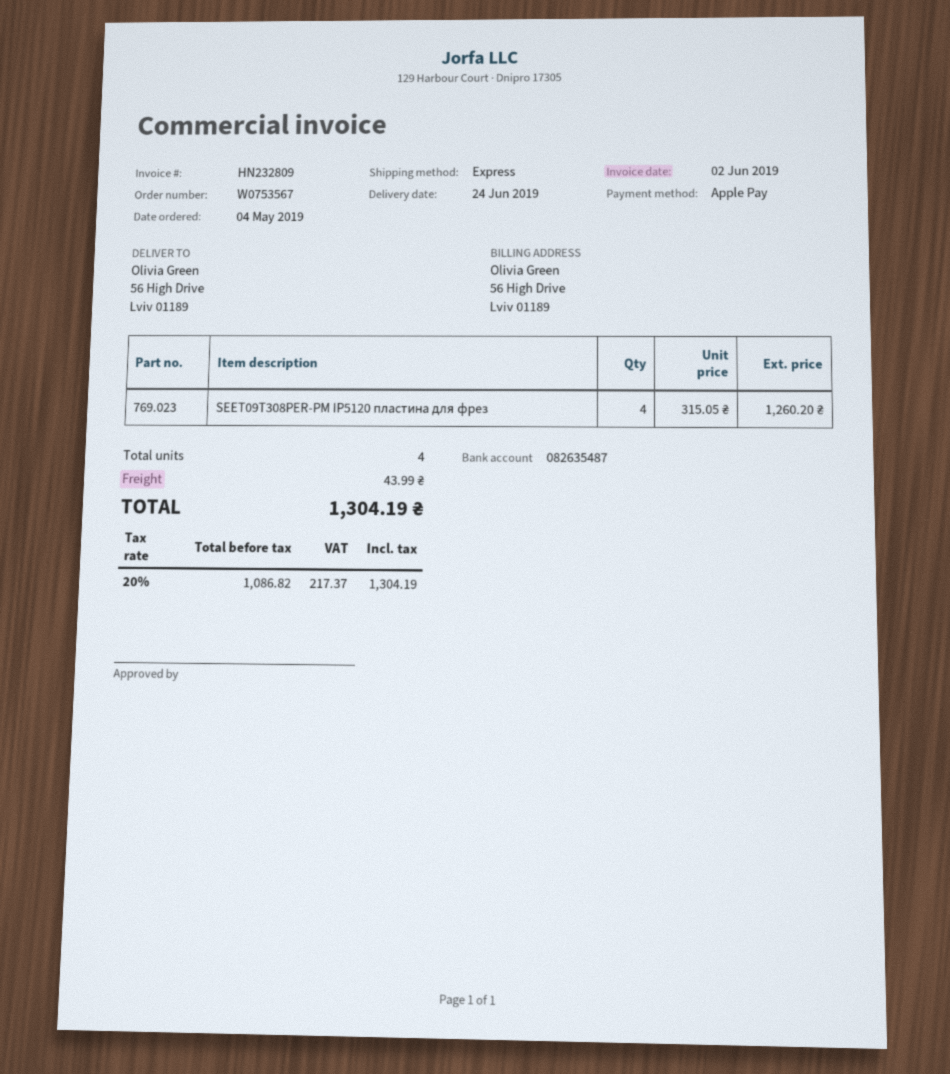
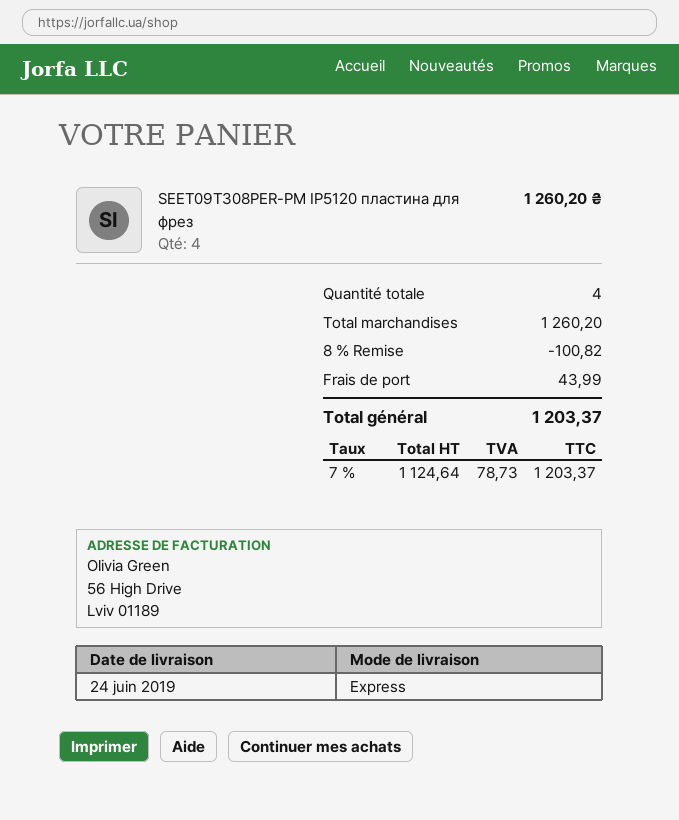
discount: none -> 8% = 100.82
net: 1086.82 -> 1124.64
tax: 20% = 217.37 -> 7% = 78.73
total: 1304.19 -> 1203.37

